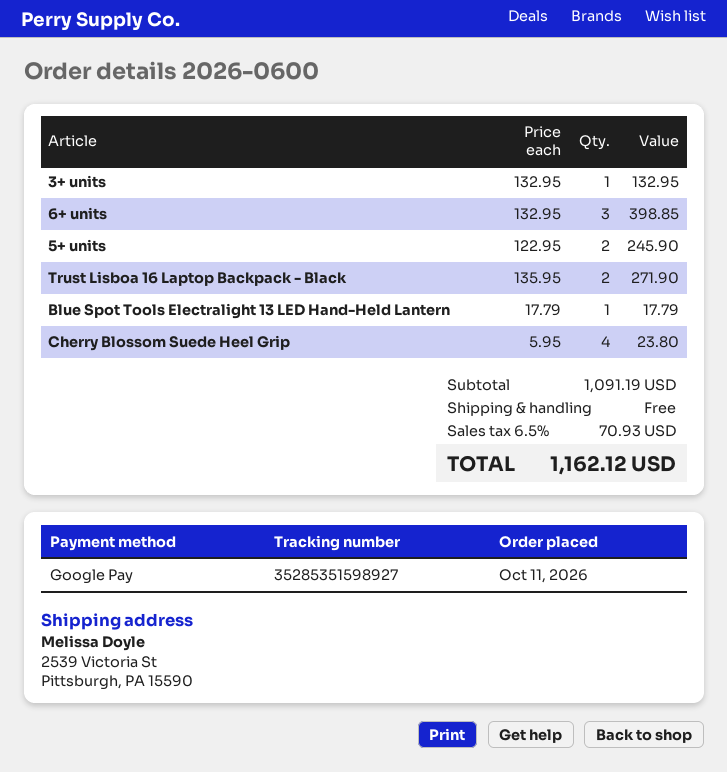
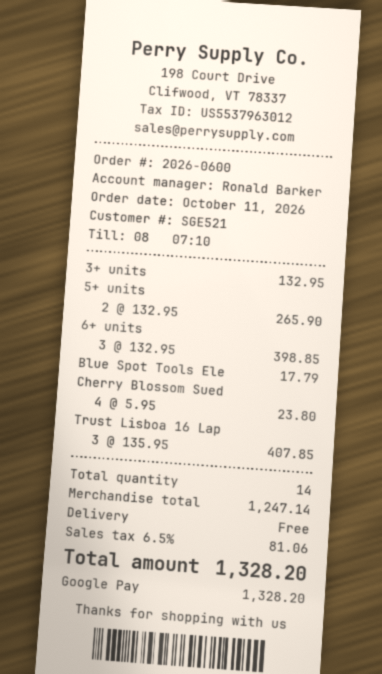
5+ units: 2 x 122.95 = 245.90 -> 2 x 132.95 = 265.90
Trust Lisboa 16 Laptop Backpack - Black: 2 x 135.95 = 271.90 -> 3 x 135.95 = 407.85
subtotal: 1091.19 -> 1247.14
tax: 6.5% = 70.93 -> 6.5% = 81.06
total: 1162.12 -> 1328.20

